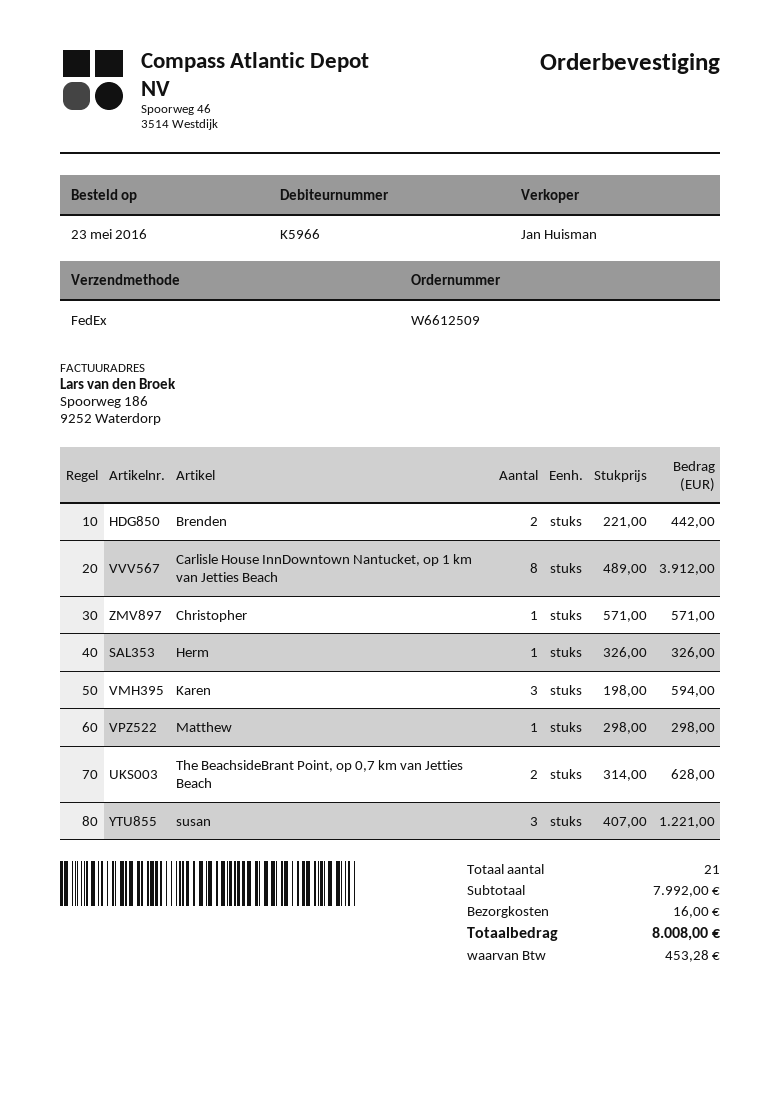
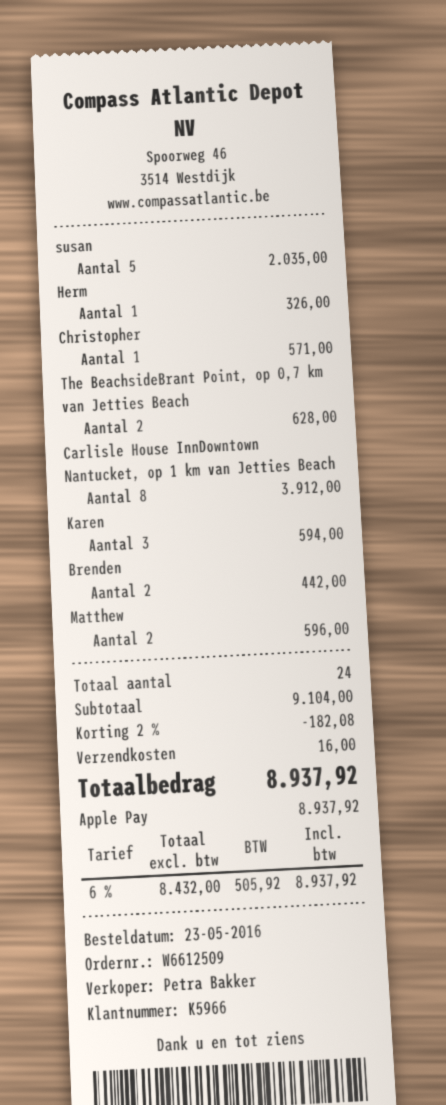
sales rep: Jan Huisman -> Petra Bakker
Matthew: 1 for 298.00 -> 2 for 596.00
susan: 3 for 1221.00 -> 5 for 2035.00
total quantity: 21 -> 24
subtotal: 7992.00 -> 9104.00
discount: none -> 2% = 182.08
tax: 453.28 -> 505.92
total: 8008.00 -> 8937.92

